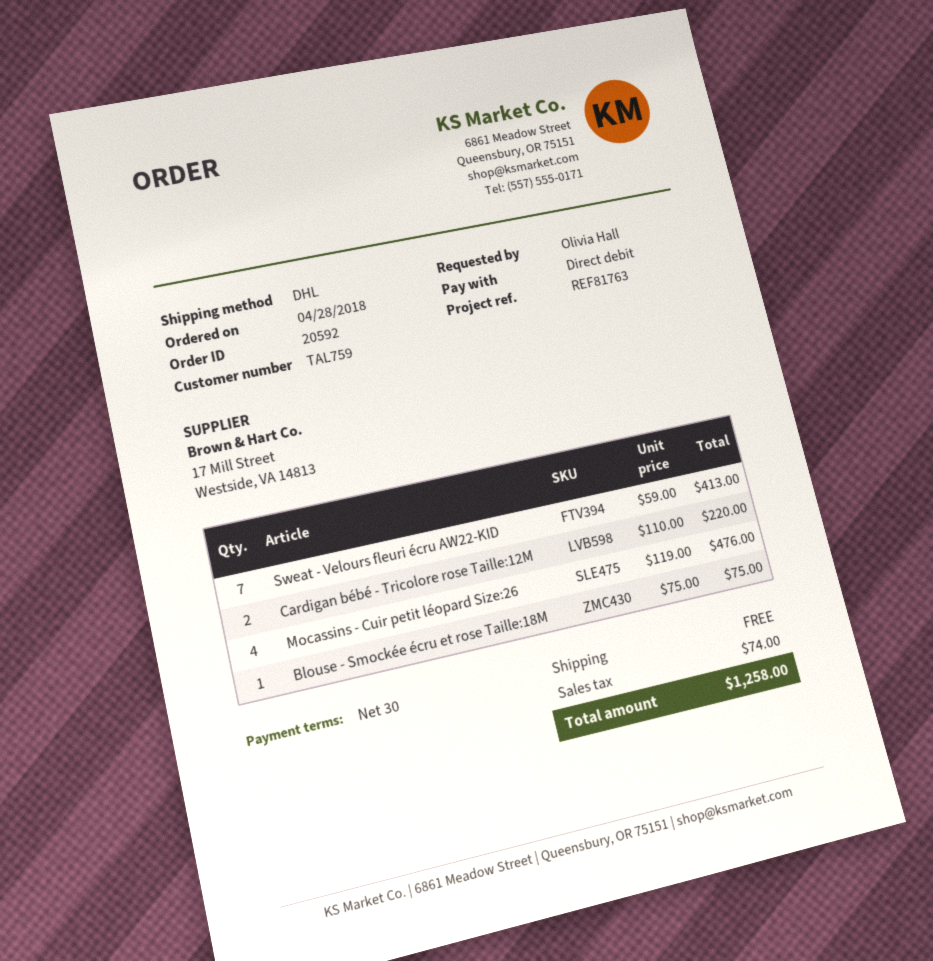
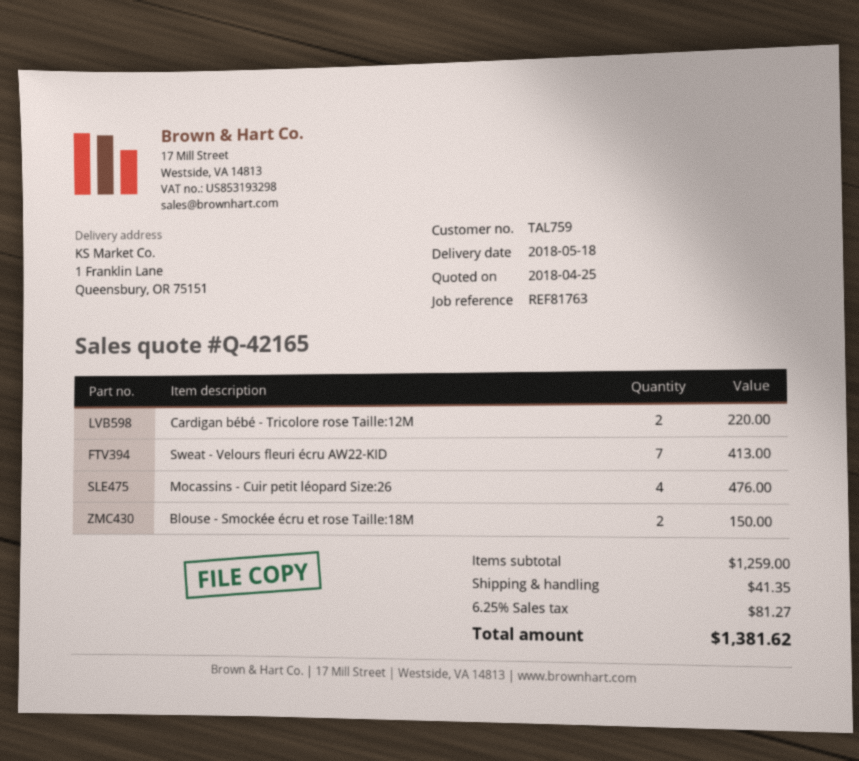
Blouse - Smockée écru et rose Taille:18M: 1 for 75.00 -> 2 for 150.00
shipping: 0.00 -> 41.35
tax: 74.00 -> 81.27
total: 1258.00 -> 1381.62

